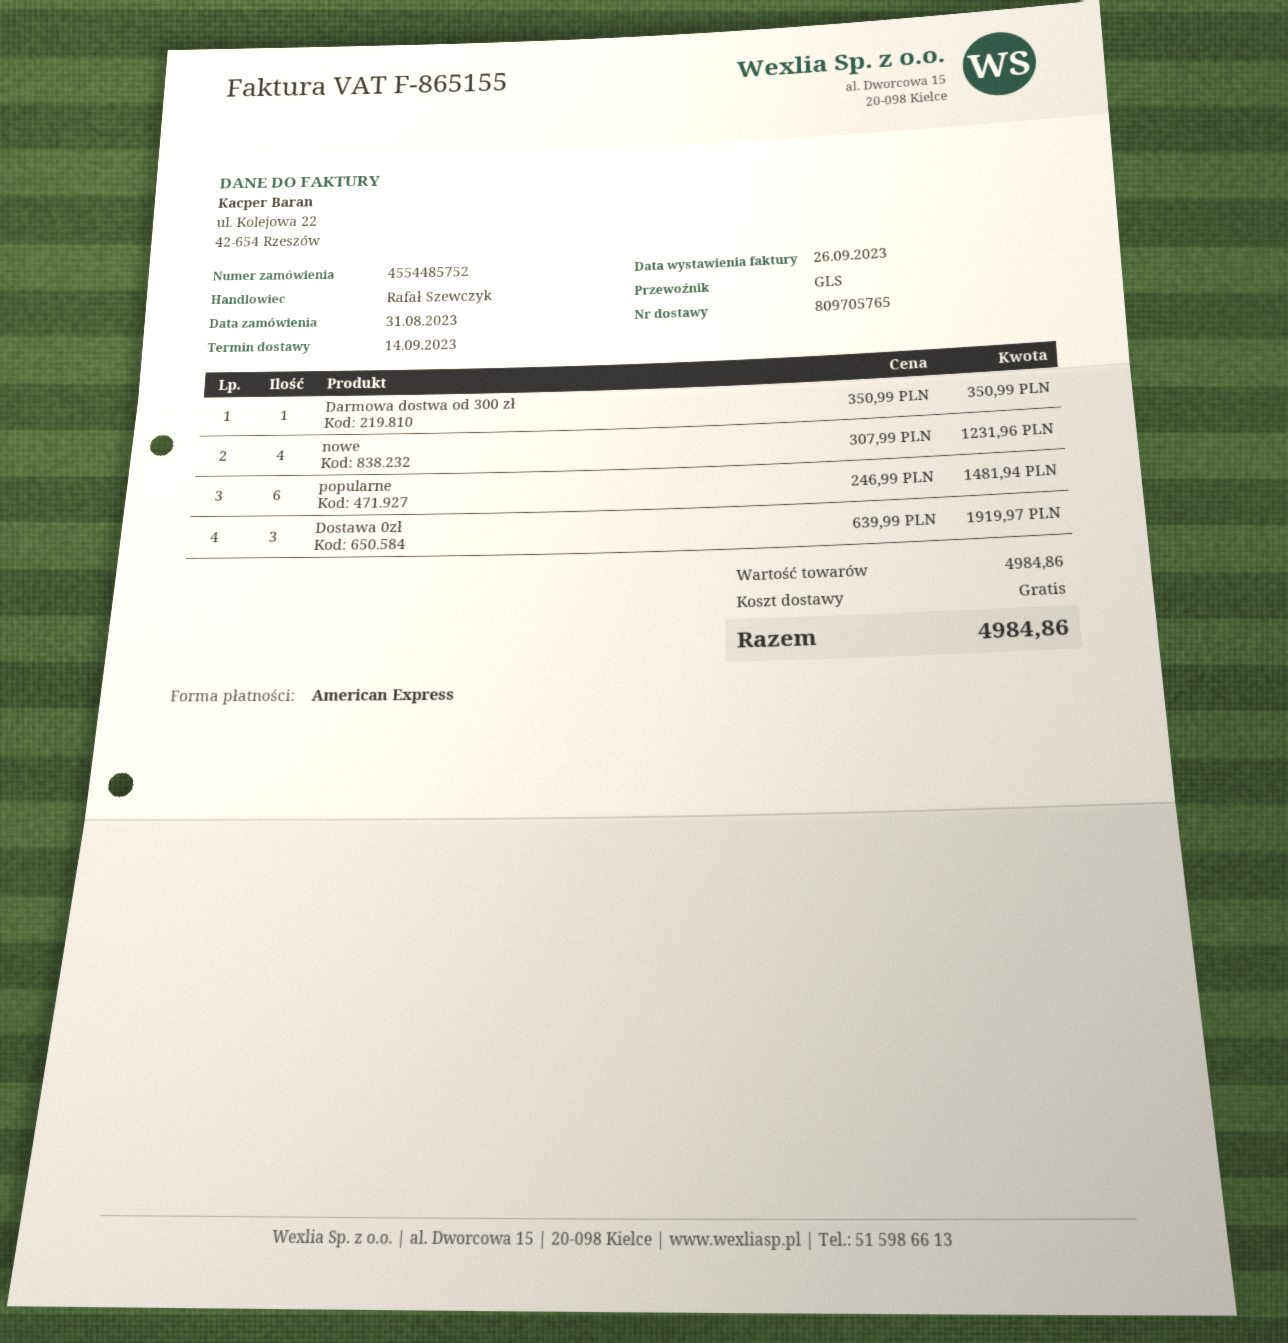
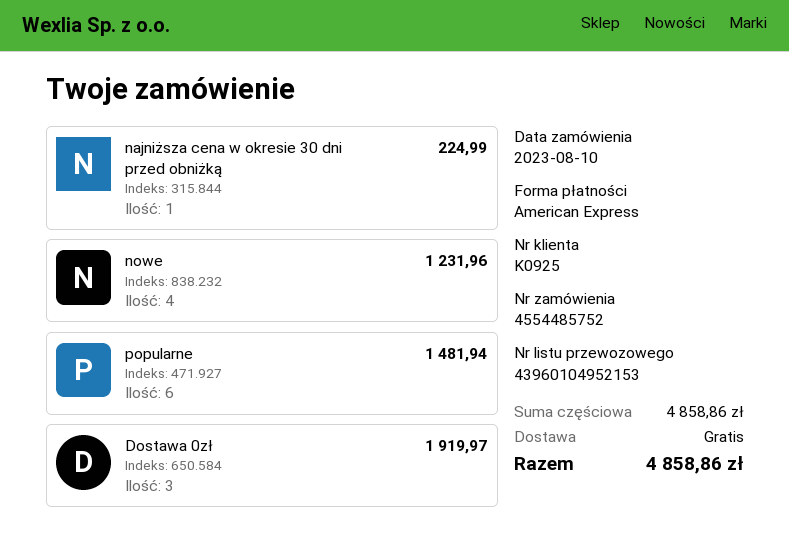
order date: 2023-08-31 -> 2023-08-10
Darmowa dostwa od 300 zł: 1 for 350.99 -> none
najniższa cena w okresie 30 dni przed obniżką: none -> 1 for 224.99
subtotal: 4984.86 -> 4858.86
total: 4984.86 -> 4858.86

